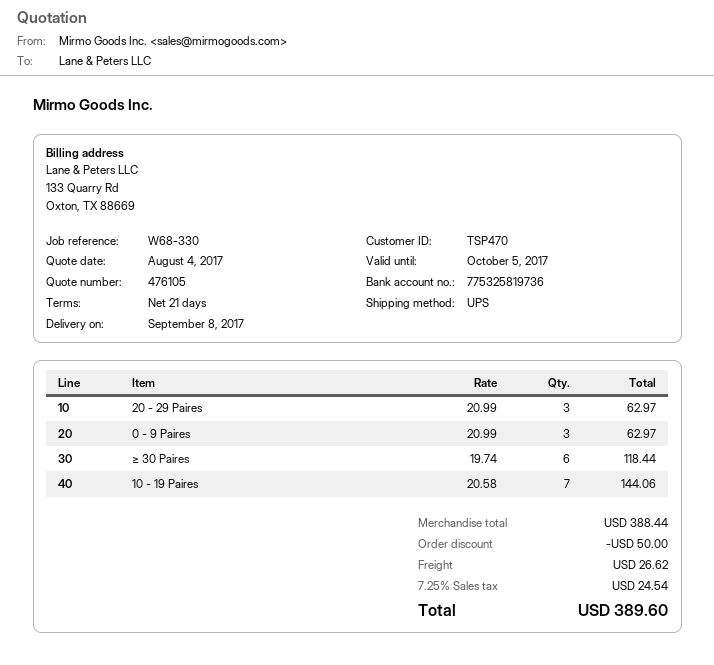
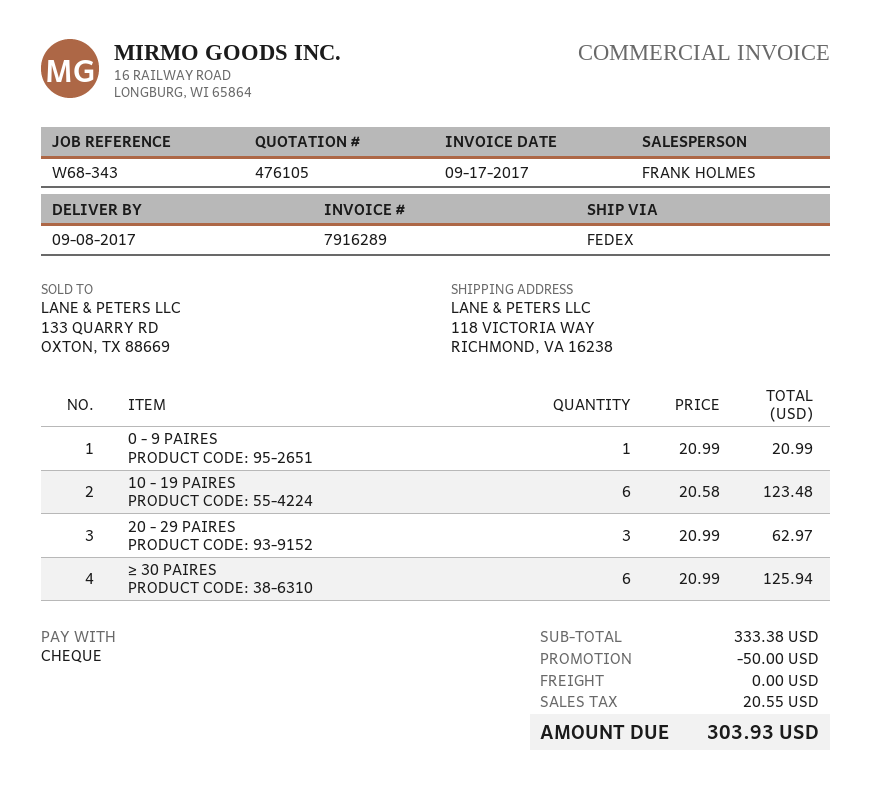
reference: W68-330 -> W68-343
shipping method: UPS -> FedEx
0 - 9 Paires: 3 x 20.99 = 62.97 -> 1 x 20.99 = 20.99
≥ 30 Paires: 6 x 19.74 = 118.44 -> 6 x 20.99 = 125.94
10 - 19 Paires: 7 x 20.58 = 144.06 -> 6 x 20.58 = 123.48
subtotal: 388.44 -> 333.38
shipping: 26.62 -> 0.00
tax: 24.54 -> 20.55
total: 389.60 -> 303.93

